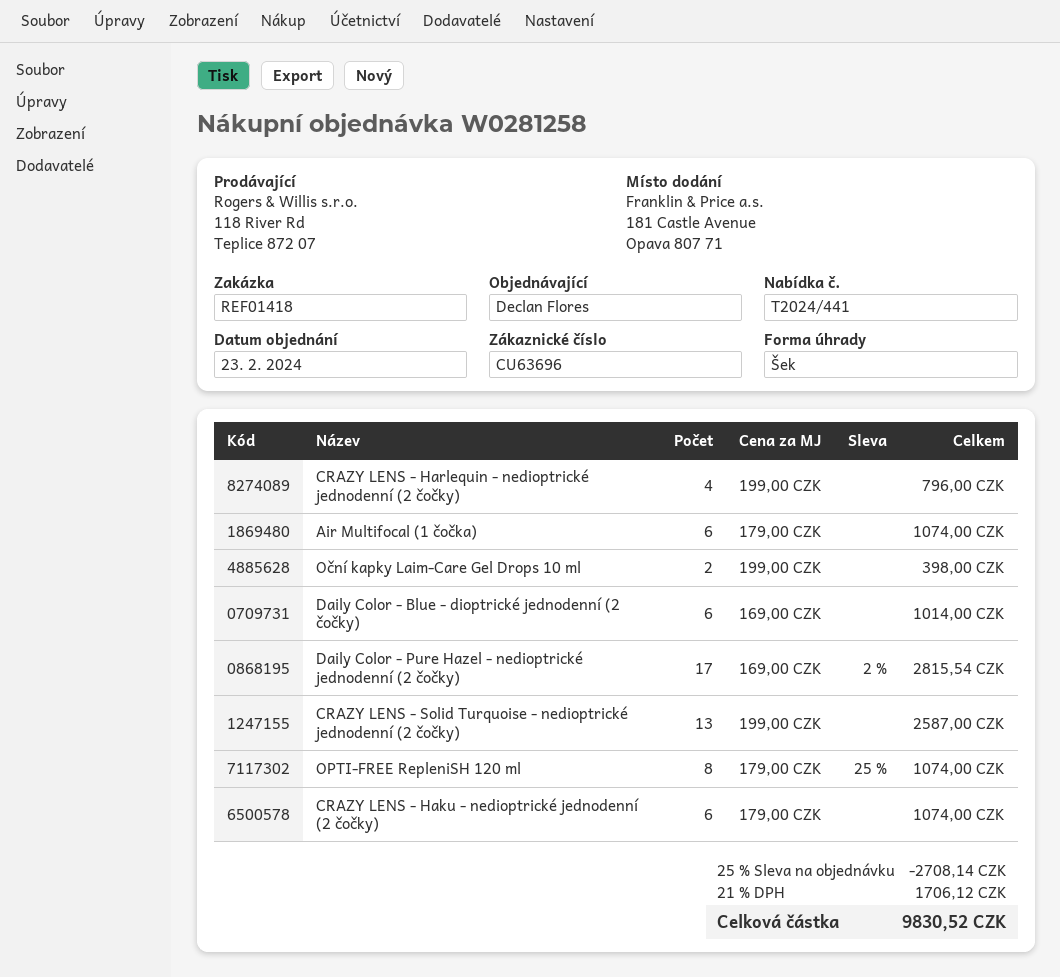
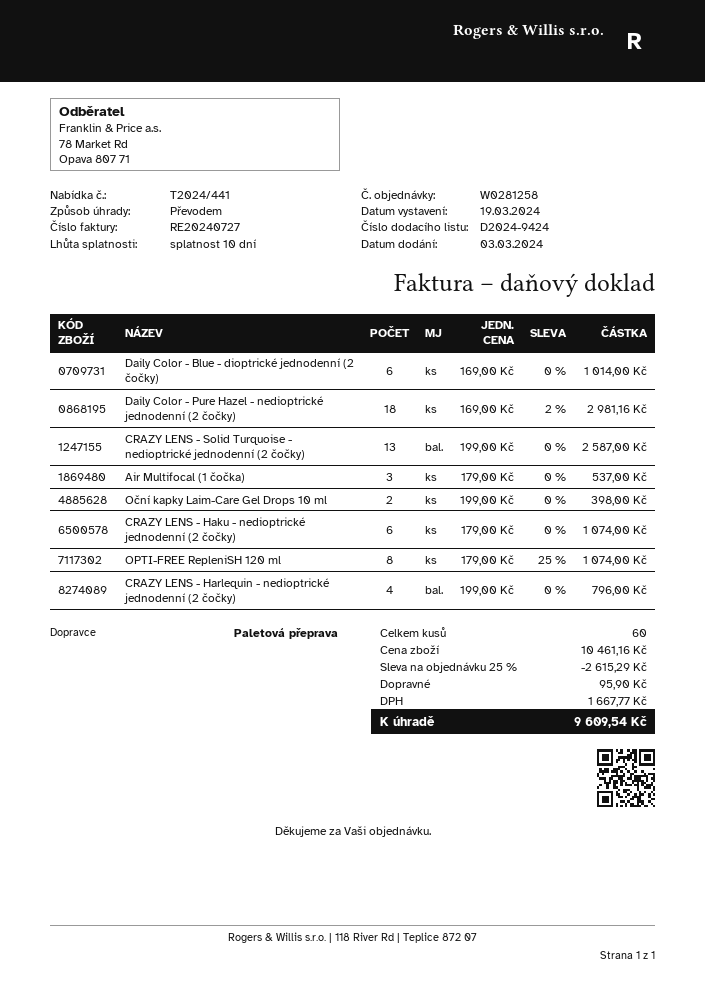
payment method: cheque -> bank transfer
Air Multifocal (1 čočka): 6 x 179.00 = 1074.00 -> 3 x 179.00 = 537.00
Daily Color - Pure Hazel - nedioptrické jednodenní (2 čočky): 17 x 169.00 - 2% = 2815.54 -> 18 x 169.00 - 2% = 2981.16
discount: 25% = 2708.14 -> 25% = 2615.29
shipping: none -> 95.90
tax: 1706.12 -> 1667.77
total: 9830.52 -> 9609.54

